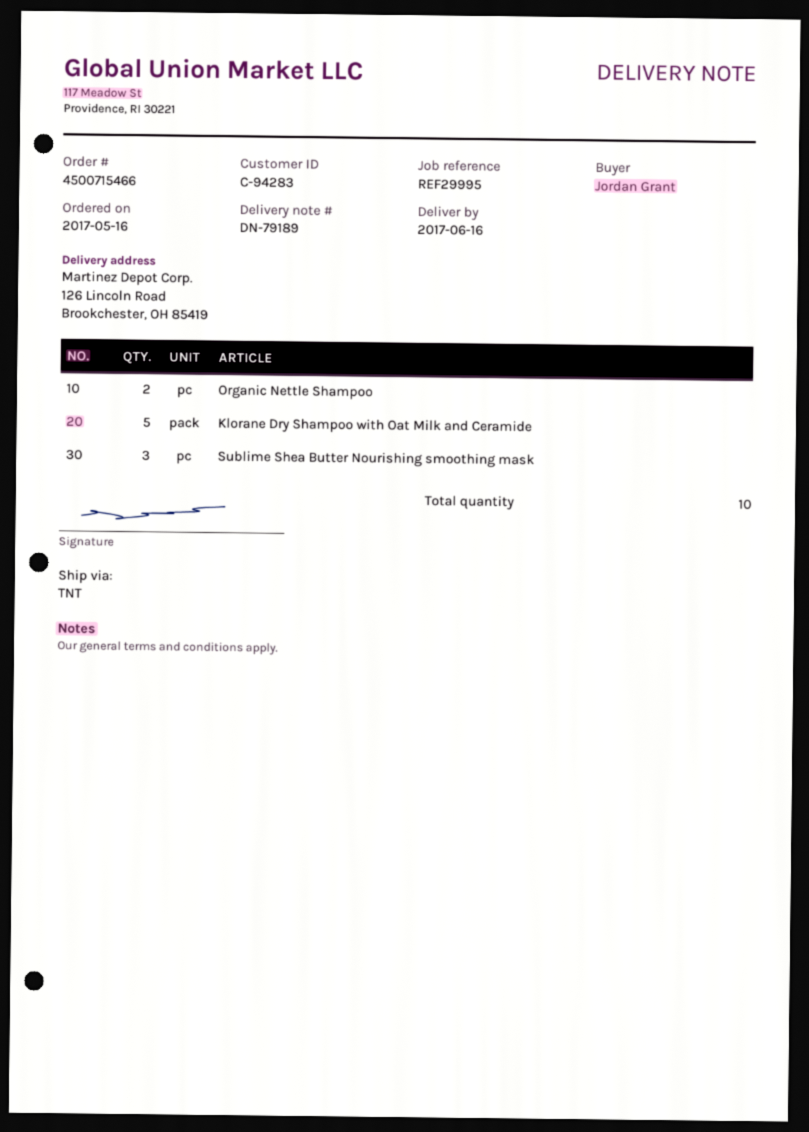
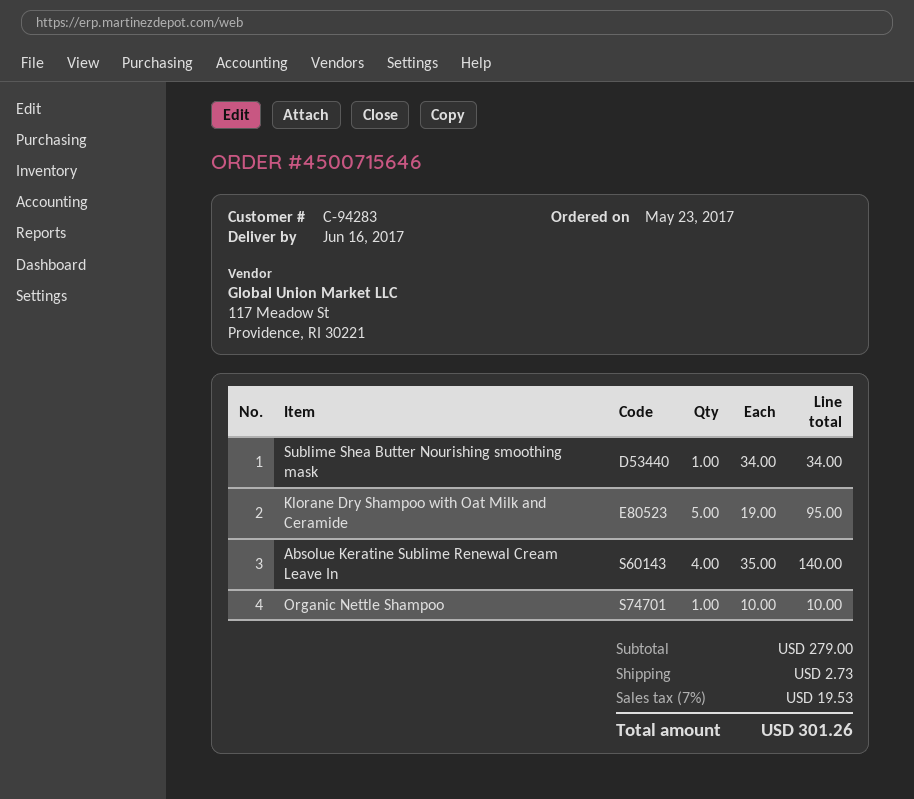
order number: 4500715466 -> 4500715646
order date: 2017-05-16 -> 2017-05-23
Organic Nettle Shampoo: 2 -> 1
Sublime Shea Butter Nourishing smoothing mask: 3 -> 1
Absolue Keratine Sublime Renewal Cream Leave In: none -> 4

